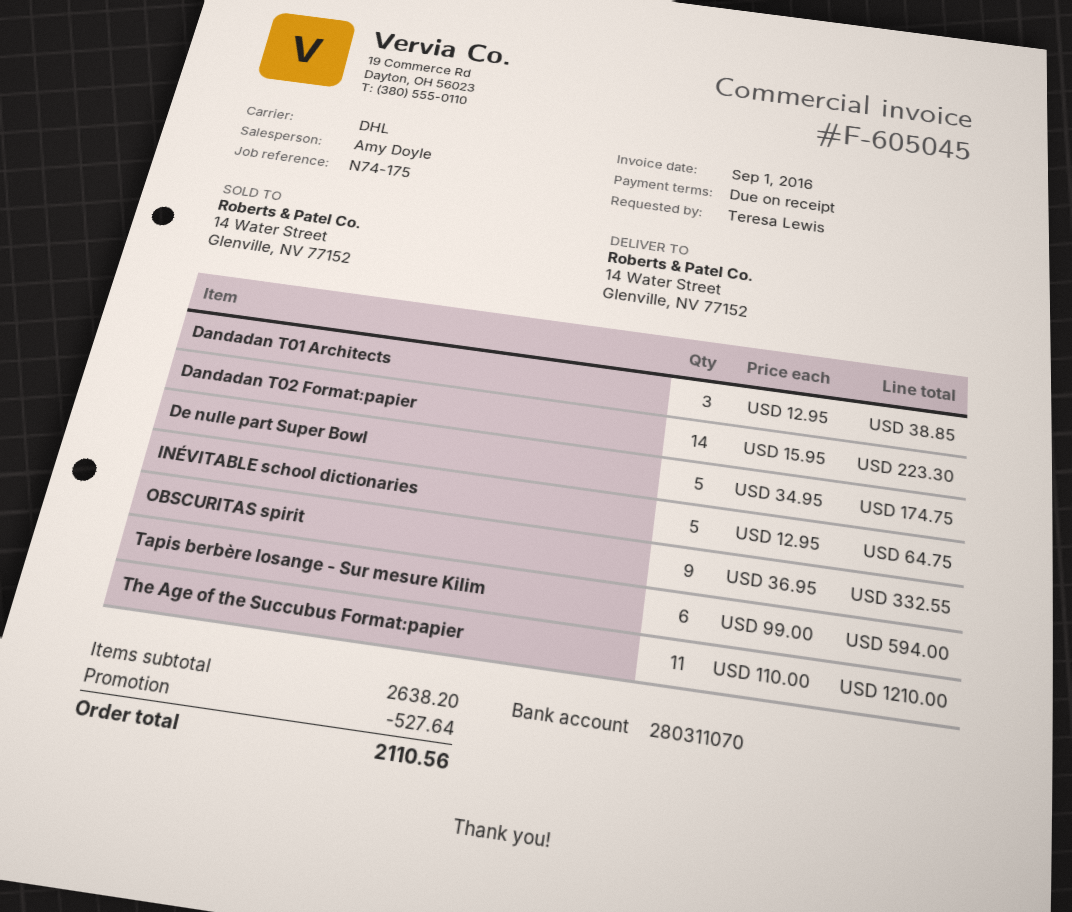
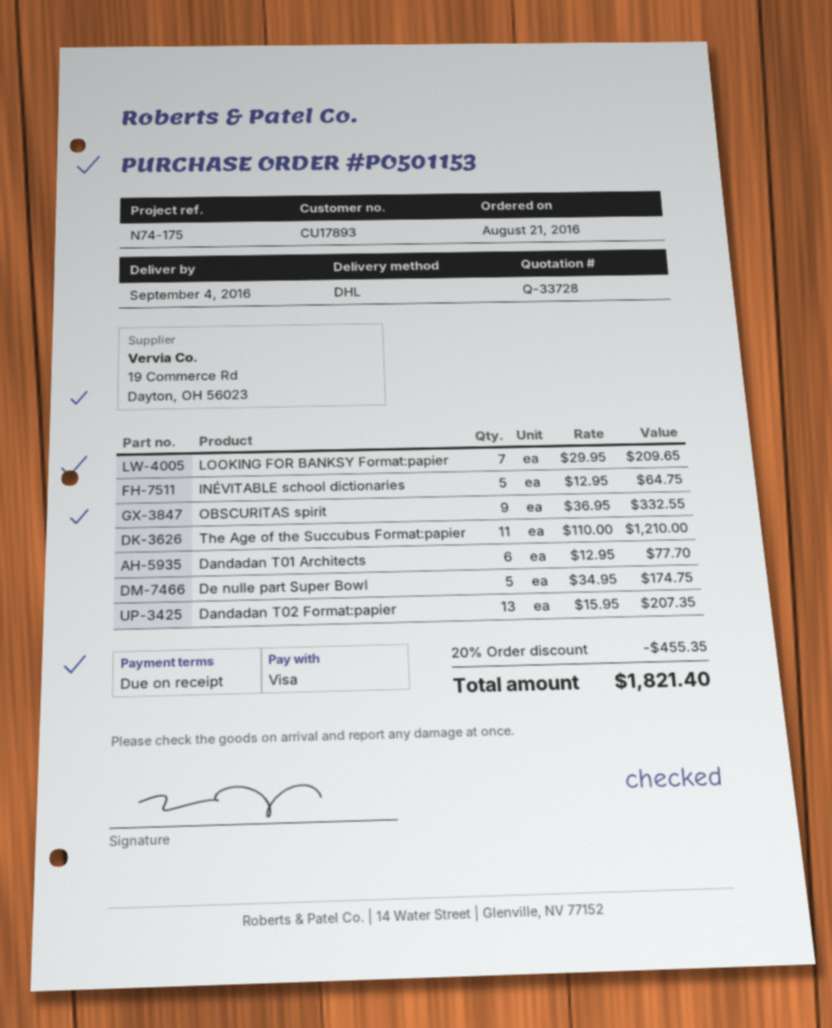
Dandadan T01 Architects: 3 x 12.95 = 38.85 -> 6 x 12.95 = 77.70
Dandadan T02 Format:papier: 14 x 15.95 = 223.30 -> 13 x 15.95 = 207.35
Tapis berbère losange - Sur mesure Kilim: 6 x 99.00 = 594.00 -> none
LOOKING FOR BANKSY Format:papier: none -> 7 x 29.95 = 209.65
discount: 527.64 -> 455.35
total: 2110.56 -> 1821.40

